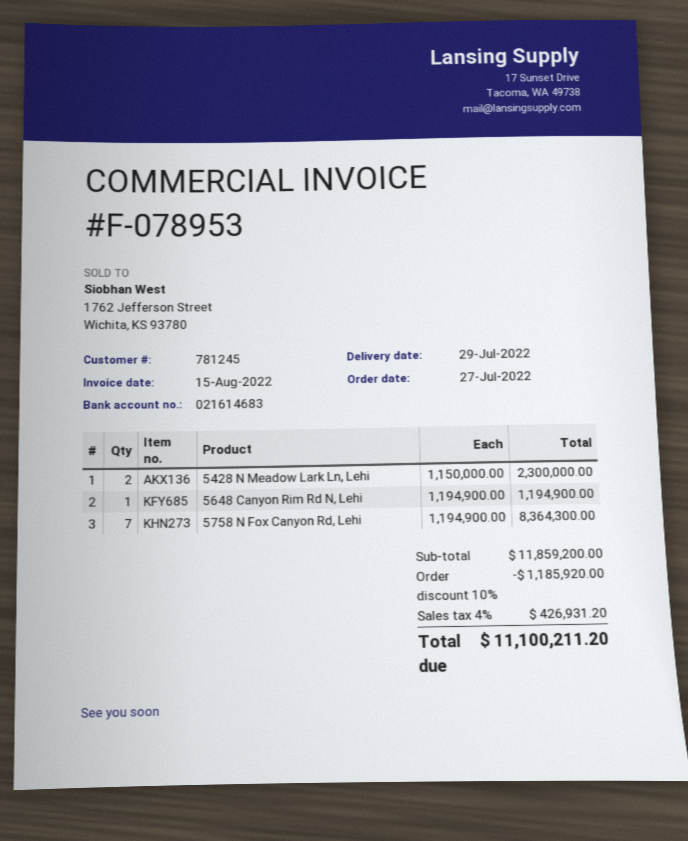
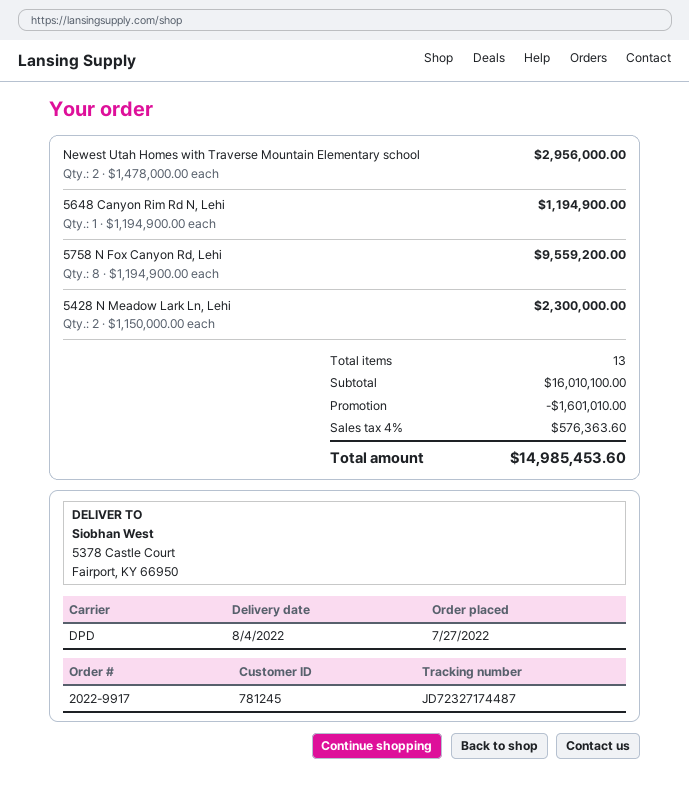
delivery date: 2022-07-29 -> 2022-08-04
5758 N Fox Canyon Rd, Lehi: 7 x 1194900.00 = 8364300.00 -> 8 x 1194900.00 = 9559200.00
Newest Utah Homes with Traverse Mountain Elementary school: none -> 2 x 1478000.00 = 2956000.00
subtotal: 11859200.00 -> 16010100.00
discount: 1185920.00 -> 1601010.00
tax: 4% = 426931.20 -> 4% = 576363.60
total: 11100211.20 -> 14985453.60

